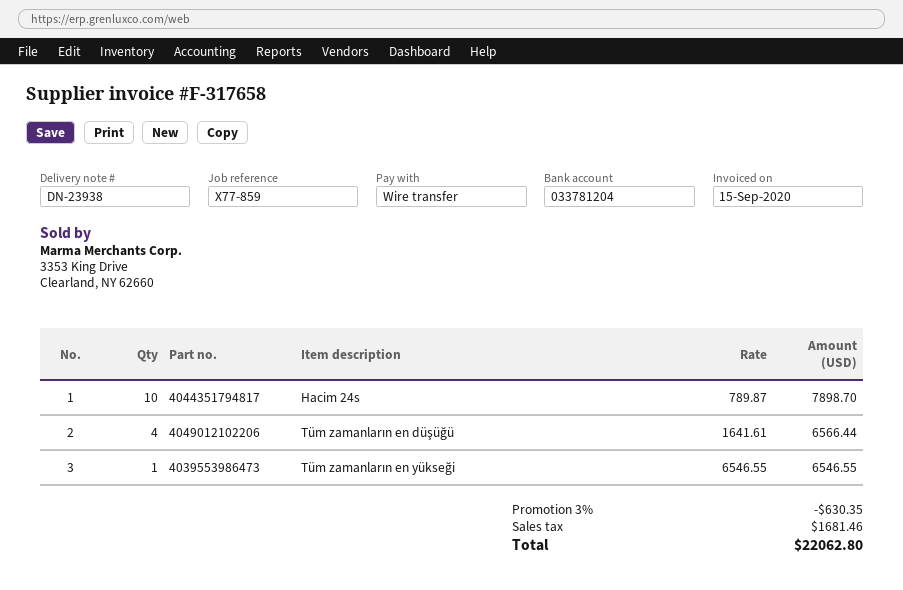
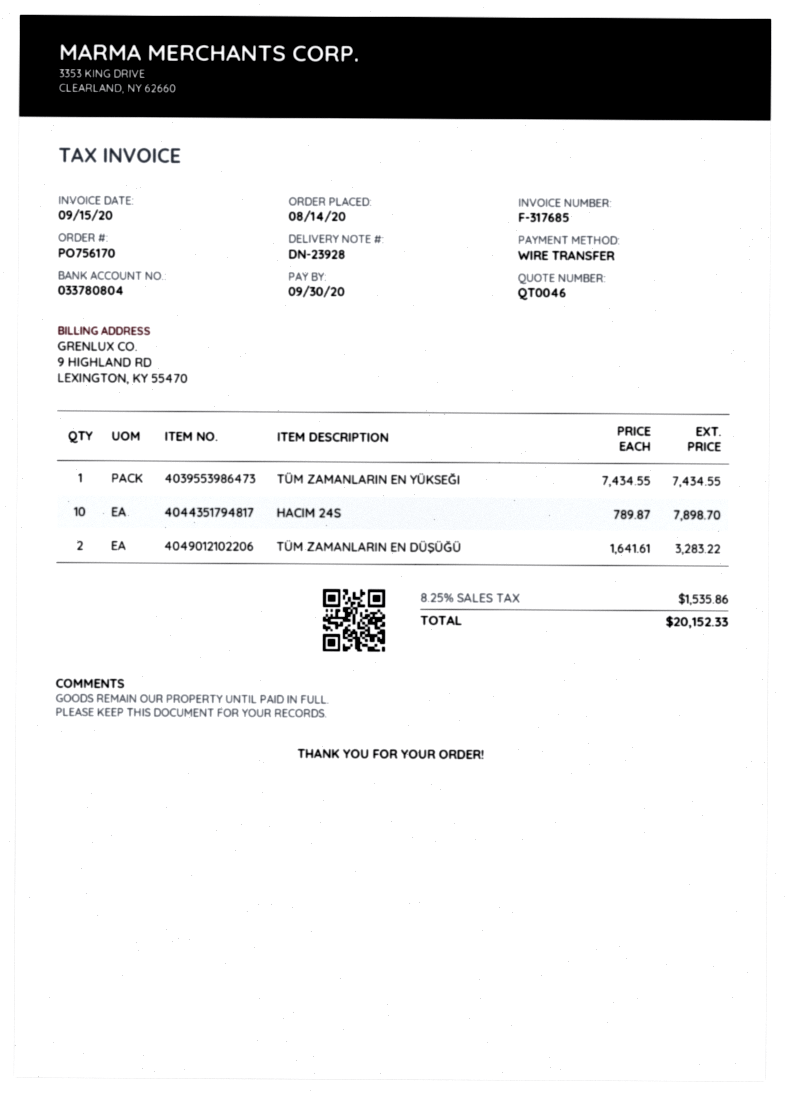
delivery note number: DN-23938 -> DN-23928
invoice number: F-317658 -> F-317685
bank account: 033781204 -> 033780804
Tüm zamanların en düşüğü: 4 x 1641.61 = 6566.44 -> 2 x 1641.61 = 3283.22
Tüm zamanların en yükseği: 1 x 6546.55 = 6546.55 -> 1 x 7434.55 = 7434.55
discount: 3% = 630.35 -> none
tax: 1681.46 -> 1535.86
total: 22062.80 -> 20152.33

